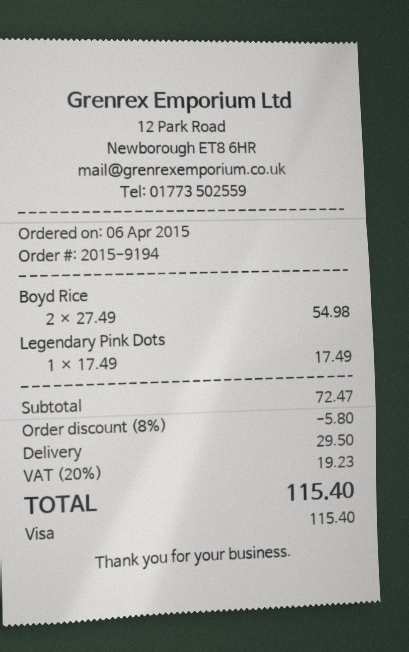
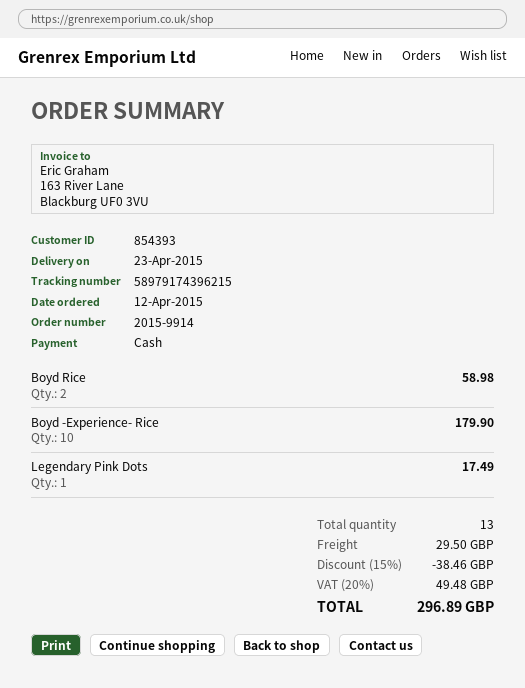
order number: 2015-9194 -> 2015-9914
order date: 2015-04-06 -> 2015-04-12
payment method: Visa -> cash
Boyd Rice: 2 for 54.98 -> 2 for 58.98
Boyd -Experience- Rice: none -> 10 for 179.90
discount: 8% = 5.80 -> 15% = 38.46
tax: 20% = 19.23 -> 20% = 49.48
total: 115.40 -> 296.89

